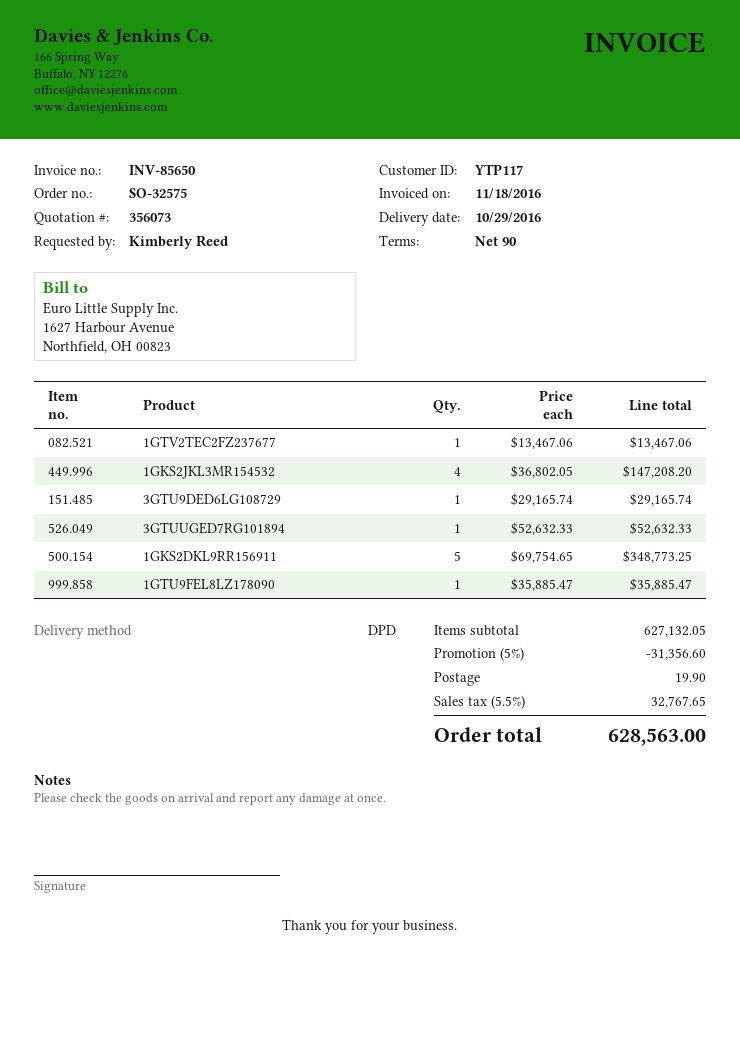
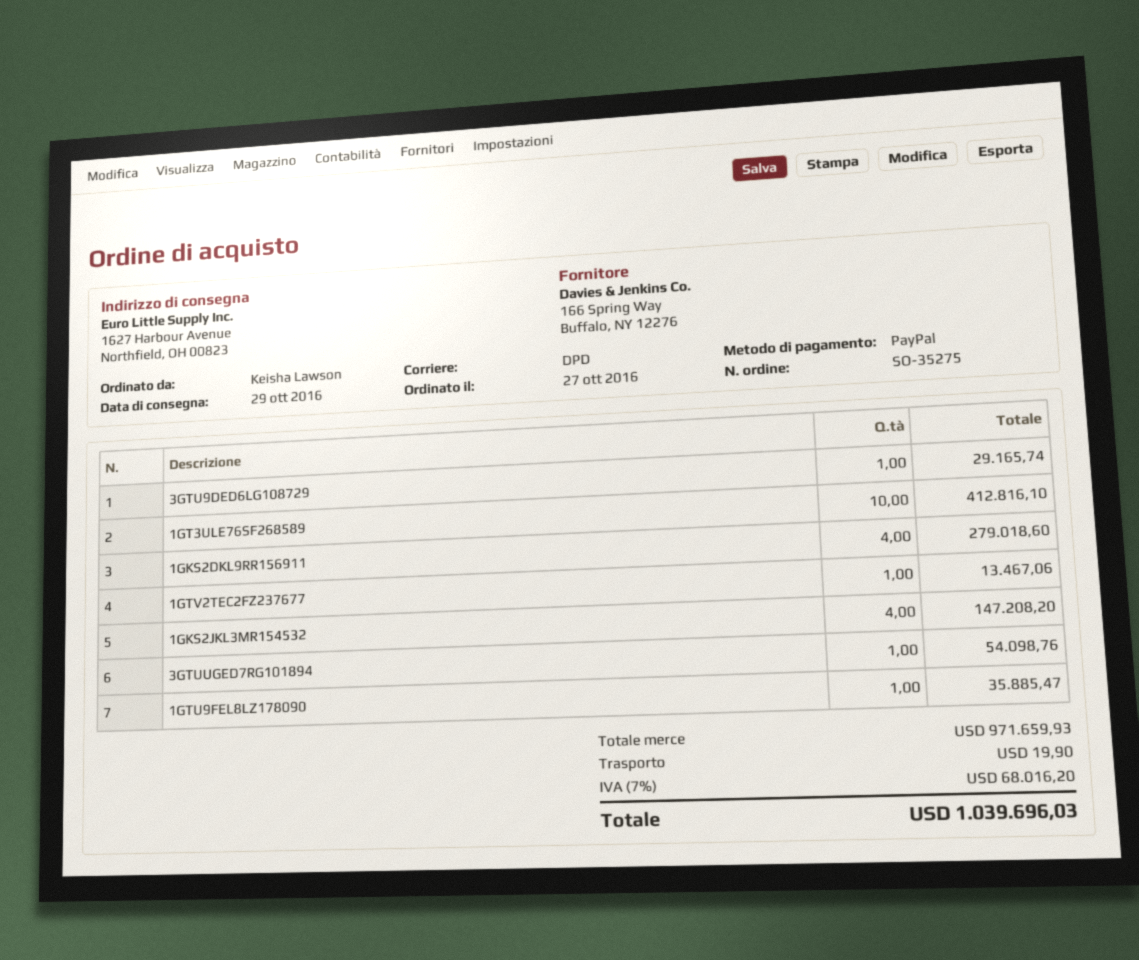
order number: SO-32575 -> SO-35275
ordered by: Kimberly Reed -> Keisha Lawson
3GTUUGED7RG101894: 1 for 52632.33 -> 1 for 54098.76
1GKS2DKL9RR156911: 5 for 348773.25 -> 4 for 279018.60
1GT3ULE76SF268589: none -> 10 for 412816.10
subtotal: 627132.05 -> 971659.93
discount: 5% = 31356.60 -> none
tax: 5.5% = 32767.65 -> 7% = 68016.20
total: 628563.00 -> 1039696.03

